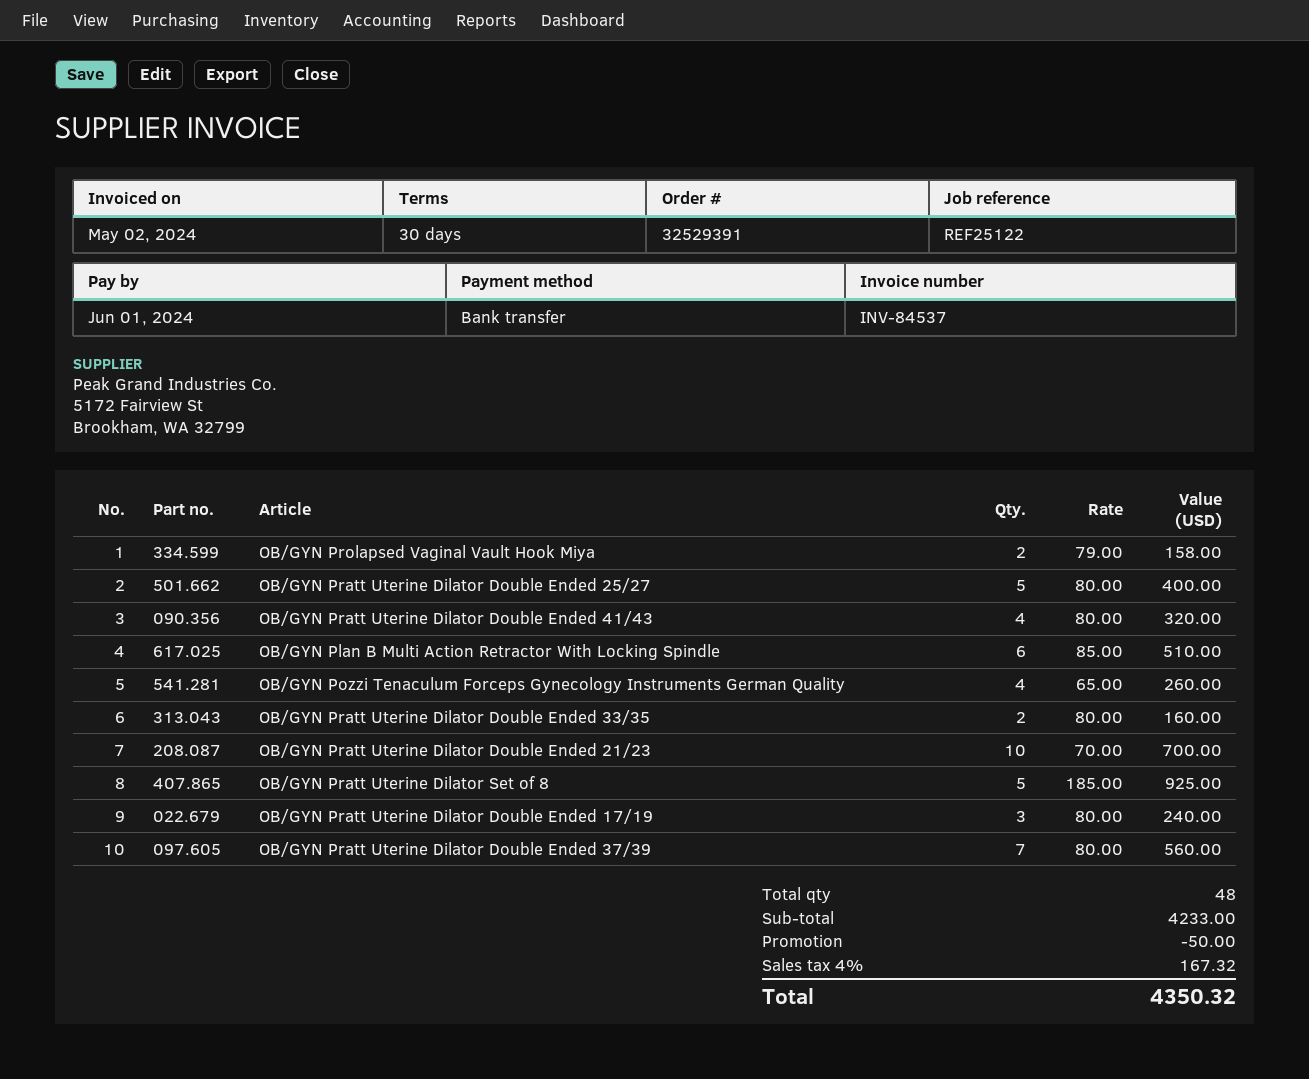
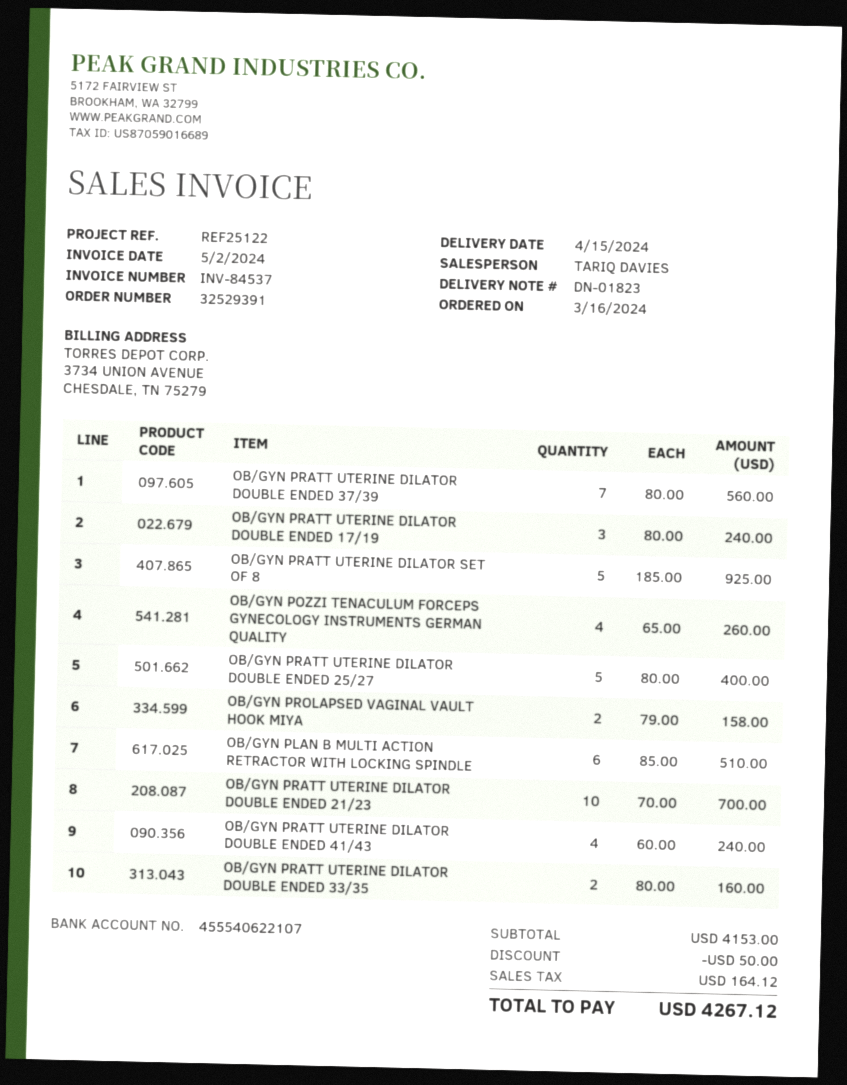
OB/GYN Pratt Uterine Dilator Double Ended 41/43: 4 x 80.00 = 320.00 -> 4 x 60.00 = 240.00
subtotal: 4233.00 -> 4153.00
tax: 167.32 -> 164.12
total: 4350.32 -> 4267.12

